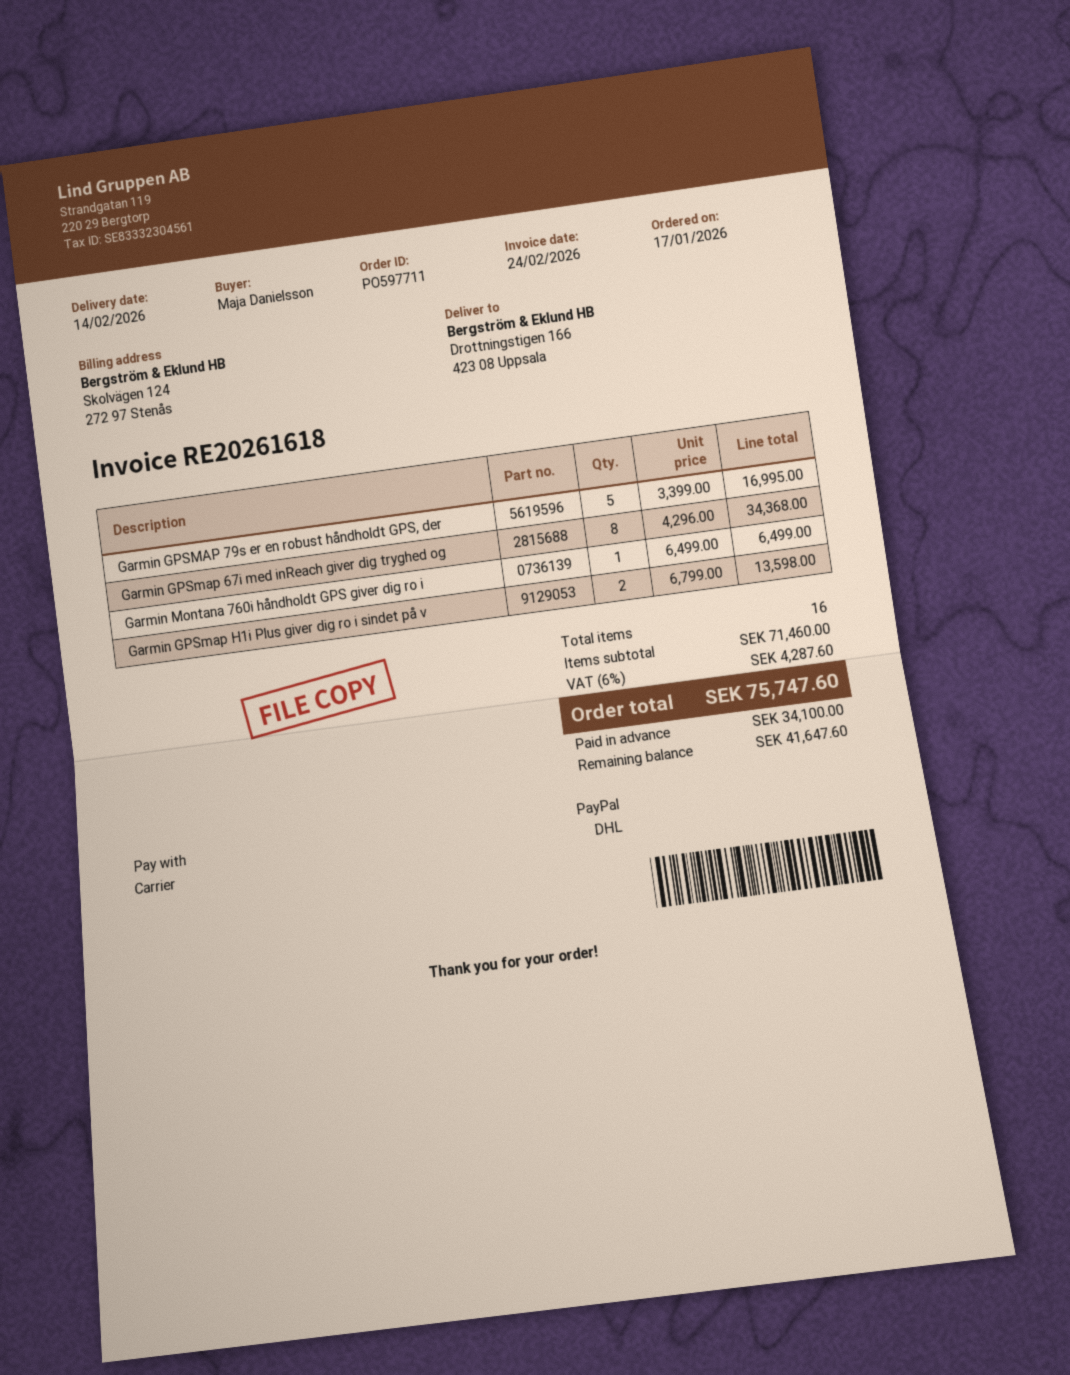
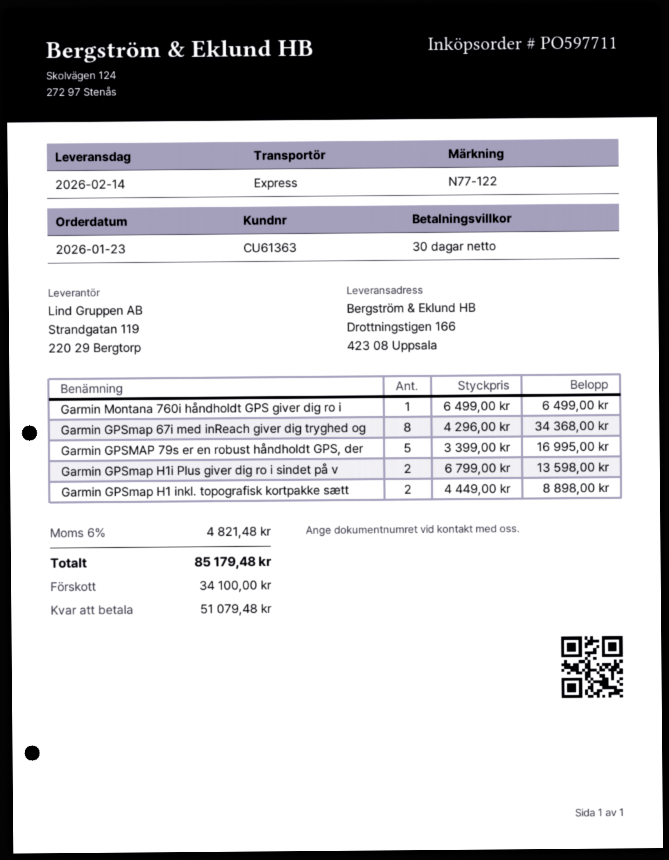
order date: 2026-01-17 -> 2026-01-23
shipping method: DHL -> express
Garmin GPSmap H1 inkl. topografisk kortpakke sætt: none -> 2 x 4449.00 = 8898.00
tax: 6% = 4287.60 -> 6% = 4821.48
total: 75747.60 -> 85179.48
balance: 41647.60 -> 51079.48

